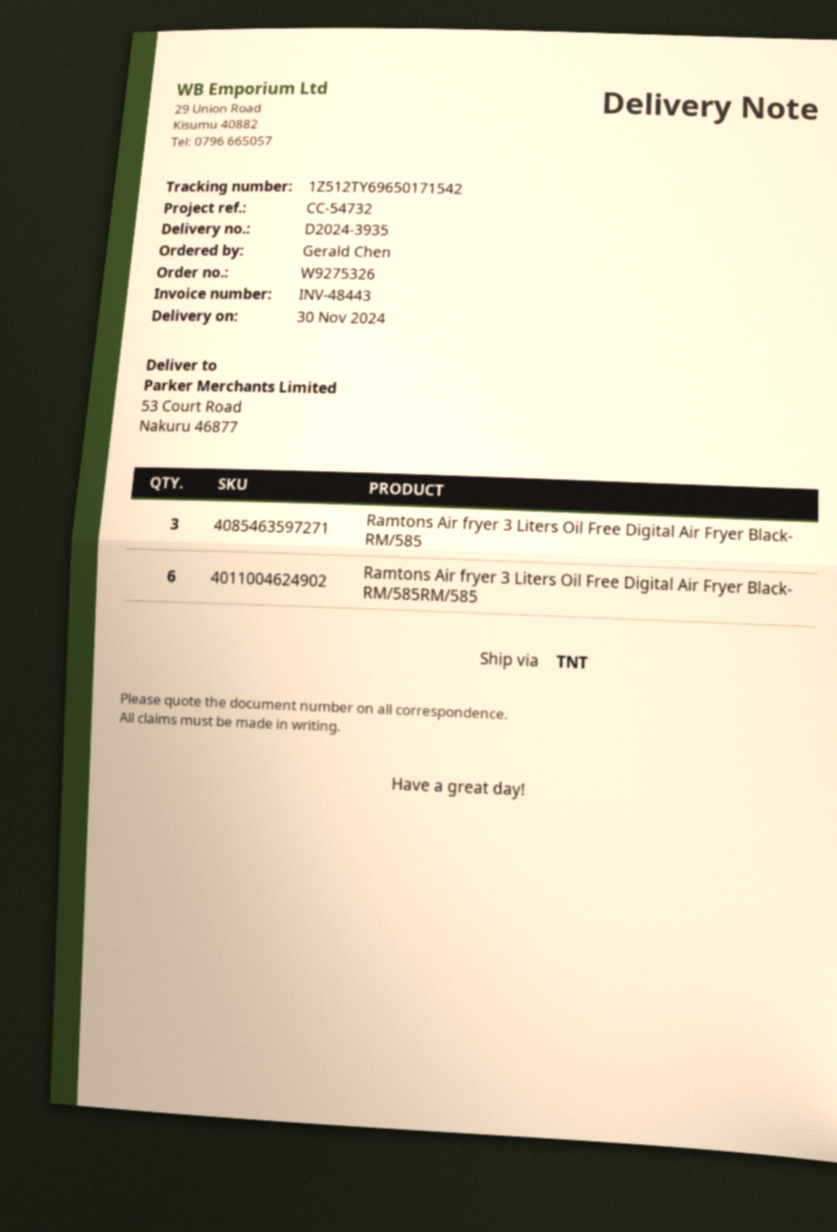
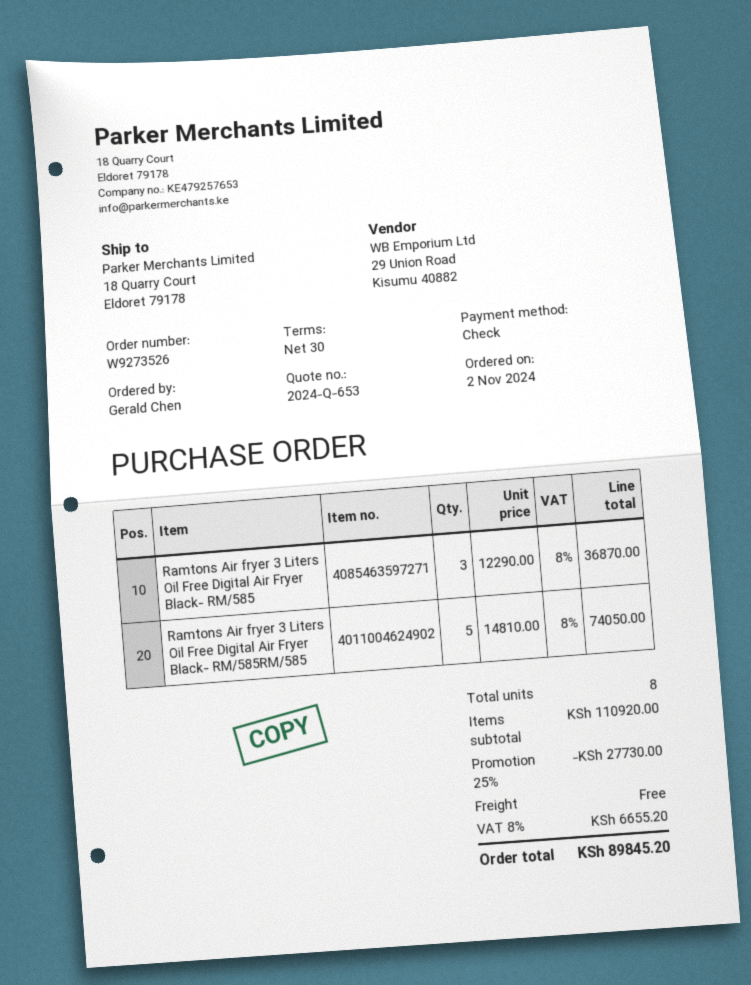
order number: W9275326 -> W9273526
ship to: 53 Court Road, Nakuru 46877 -> 18 Quarry Court, Eldoret 79178
Ramtons Air fryer 3 Liters Oil Free Digital Air Fryer Black- RM/585RM/585: 6 -> 5

